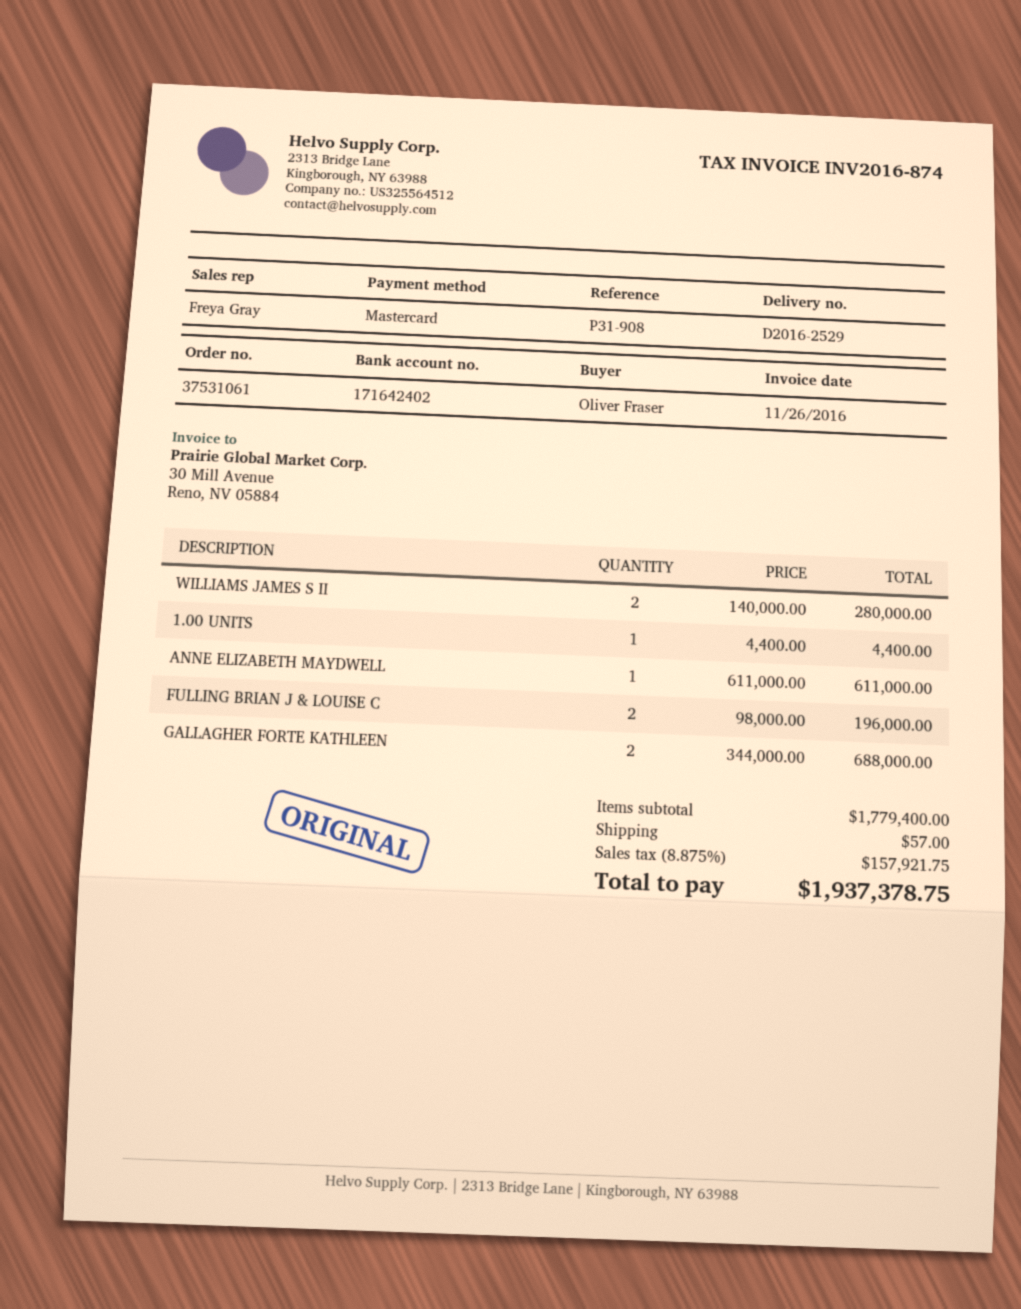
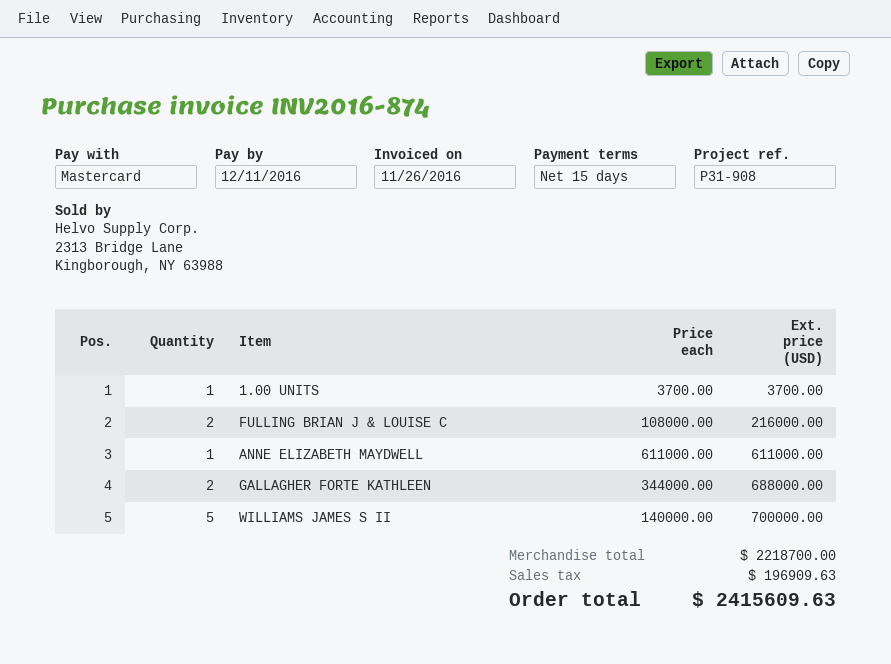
WILLIAMS JAMES S II: 2 x 140000.00 = 280000.00 -> 5 x 140000.00 = 700000.00
1.00 UNITS: 1 x 4400.00 = 4400.00 -> 1 x 3700.00 = 3700.00
FULLING BRIAN J & LOUISE C: 2 x 98000.00 = 196000.00 -> 2 x 108000.00 = 216000.00
subtotal: 1779400.00 -> 2218700.00
shipping: 57.00 -> none
tax: 157921.75 -> 196909.63
total: 1937378.75 -> 2415609.63

